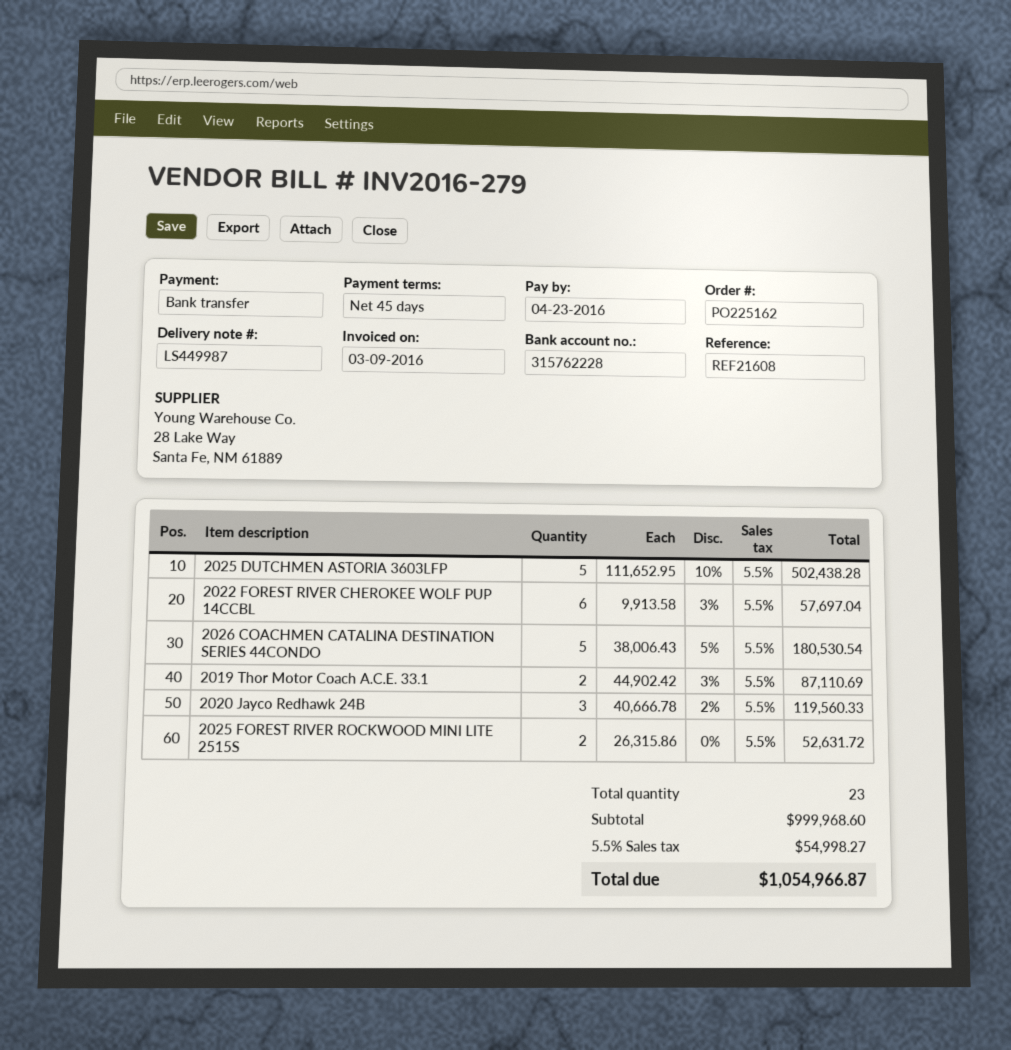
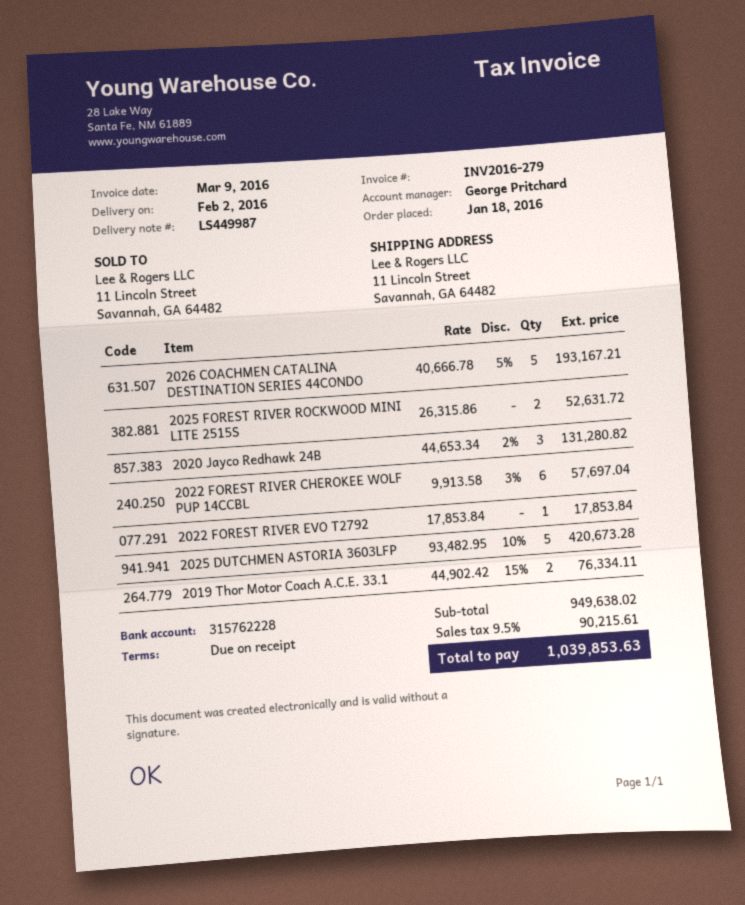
payment terms: 45 days -> on receipt
2025 DUTCHMEN ASTORIA 3603LFP: 5 x 111652.95 - 10% = 502438.28 -> 5 x 93482.95 - 10% = 420673.28
2026 COACHMEN CATALINA DESTINATION SERIES 44CONDO: 5 x 38006.43 - 5% = 180530.54 -> 5 x 40666.78 - 5% = 193167.21
2019 Thor Motor Coach A.C.E. 33.1: 2 x 44902.42 - 3% = 87110.69 -> 2 x 44902.42 - 15% = 76334.11
2020 Jayco Redhawk 24B: 3 x 40666.78 - 2% = 119560.33 -> 3 x 44653.34 - 2% = 131280.82
2022 FOREST RIVER EVO T2792: none -> 1 x 17853.84 = 17853.84
subtotal: 999968.60 -> 949638.02
tax: 5.5% = 54998.27 -> 9.5% = 90215.61
total: 1054966.87 -> 1039853.63

